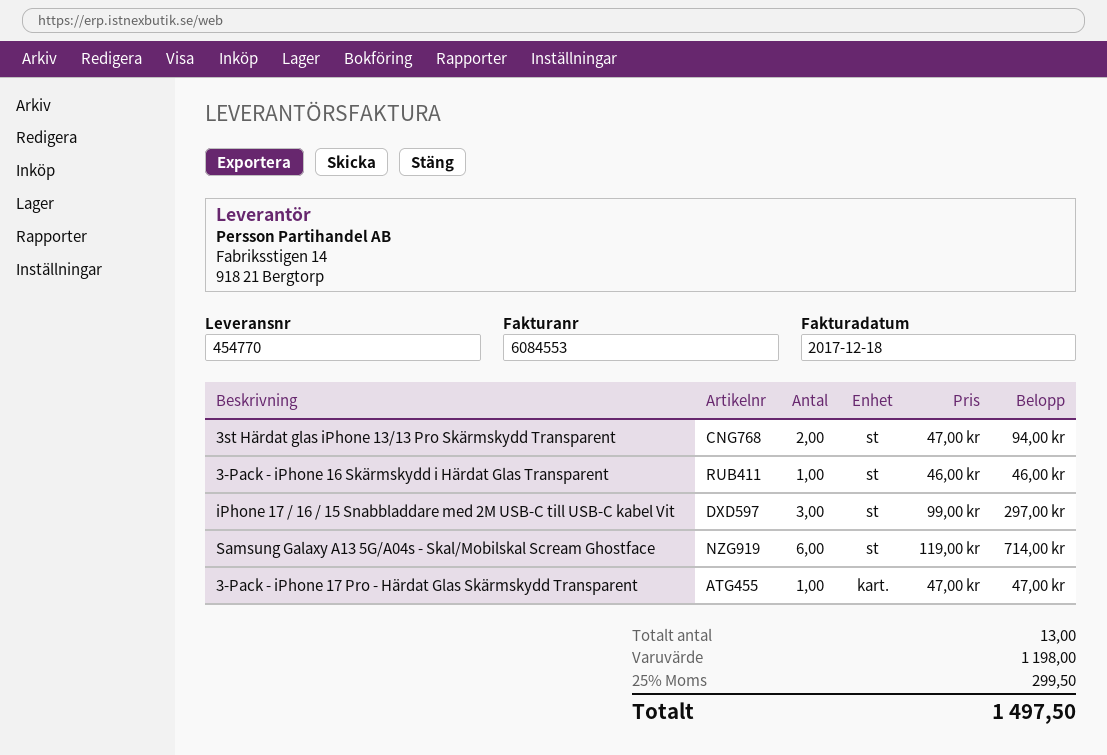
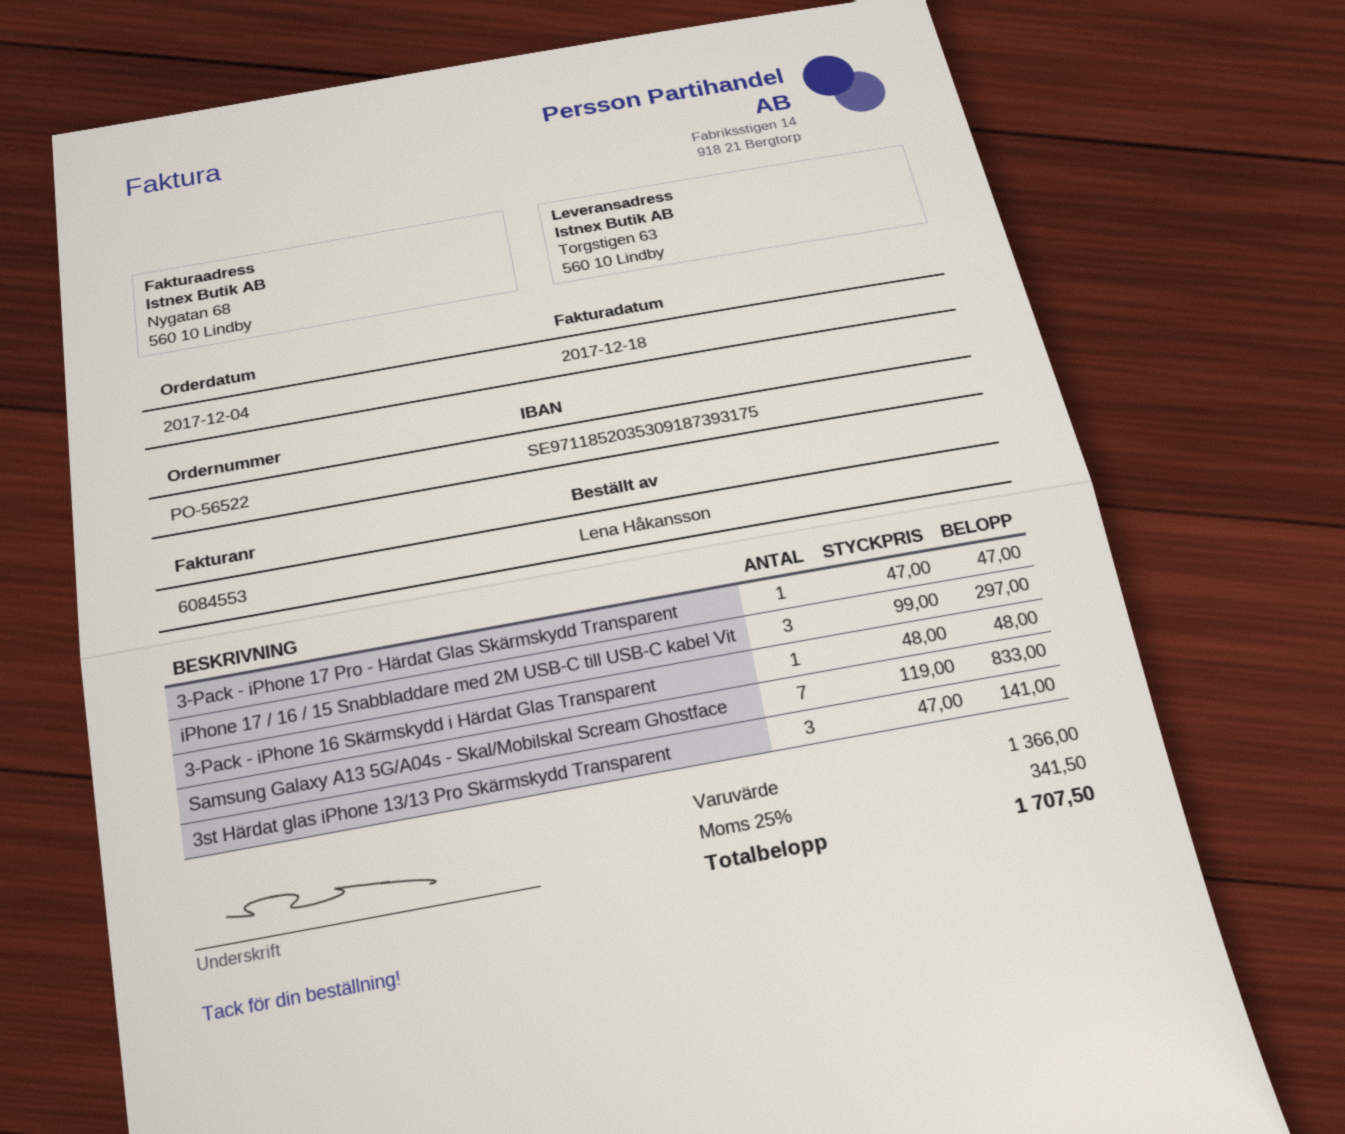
3st Härdat glas iPhone 13/13 Pro Skärmskydd Transparent: 2 x 47.00 = 94.00 -> 3 x 47.00 = 141.00
3-Pack - iPhone 16 Skärmskydd i Härdat Glas Transparent: 1 x 46.00 = 46.00 -> 1 x 48.00 = 48.00
Samsung Galaxy A13 5G/A04s - Skal/Mobilskal Scream Ghostface: 6 x 119.00 = 714.00 -> 7 x 119.00 = 833.00
subtotal: 1198.00 -> 1366.00
tax: 25% = 299.50 -> 25% = 341.50
total: 1497.50 -> 1707.50

